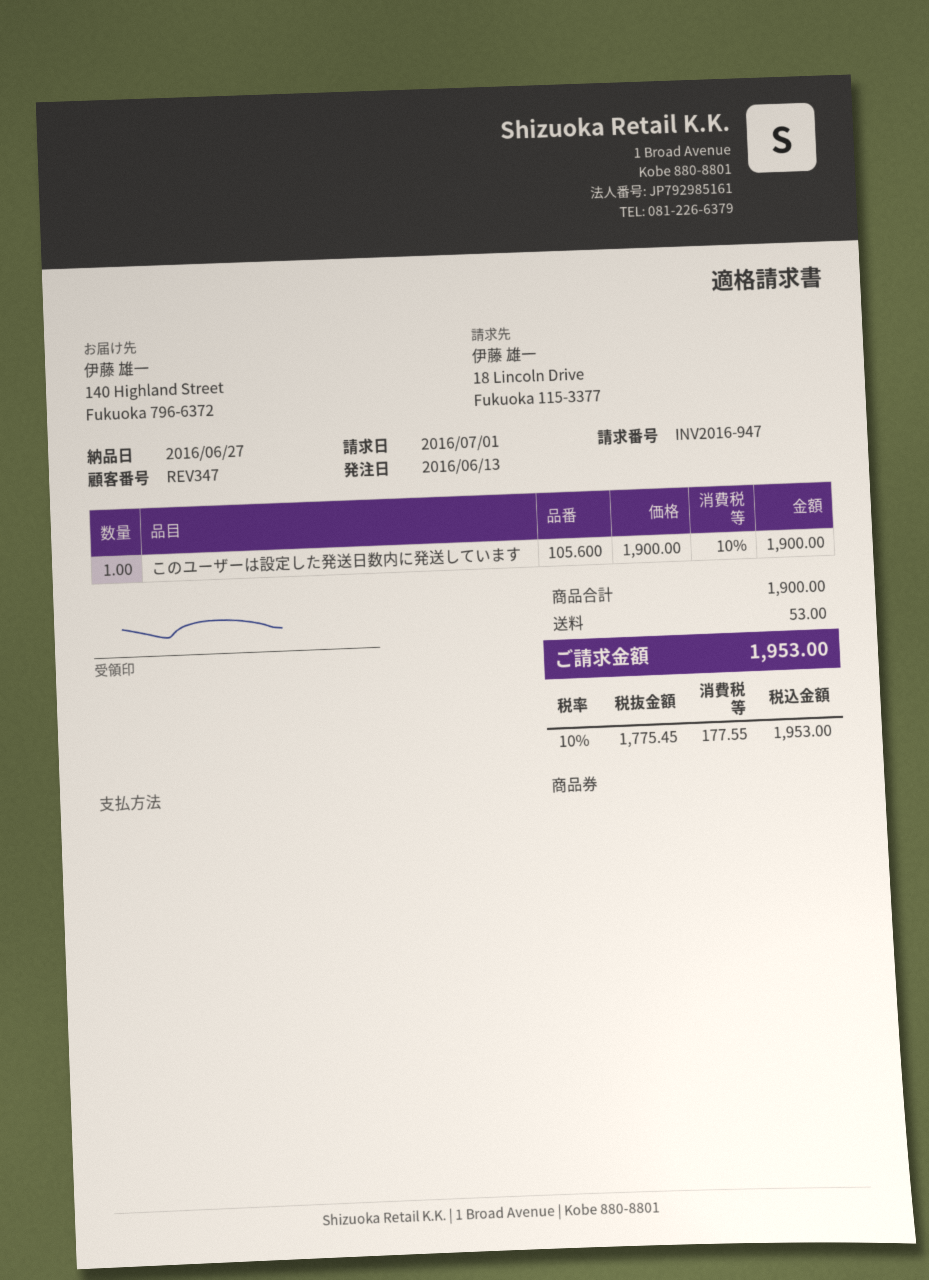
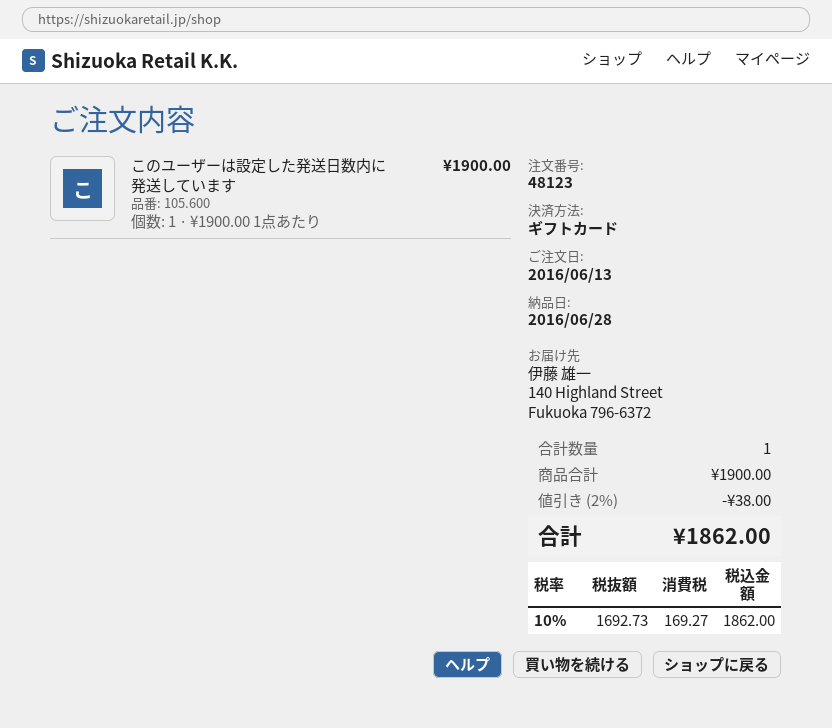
delivery date: 2016-06-27 -> 2016-06-28
discount: none -> 2% = 38.00
shipping: 53.00 -> none
net: 1775.45 -> 1692.73
tax: 10% = 177.55 -> 10% = 169.27
total: 1953.00 -> 1862.00

